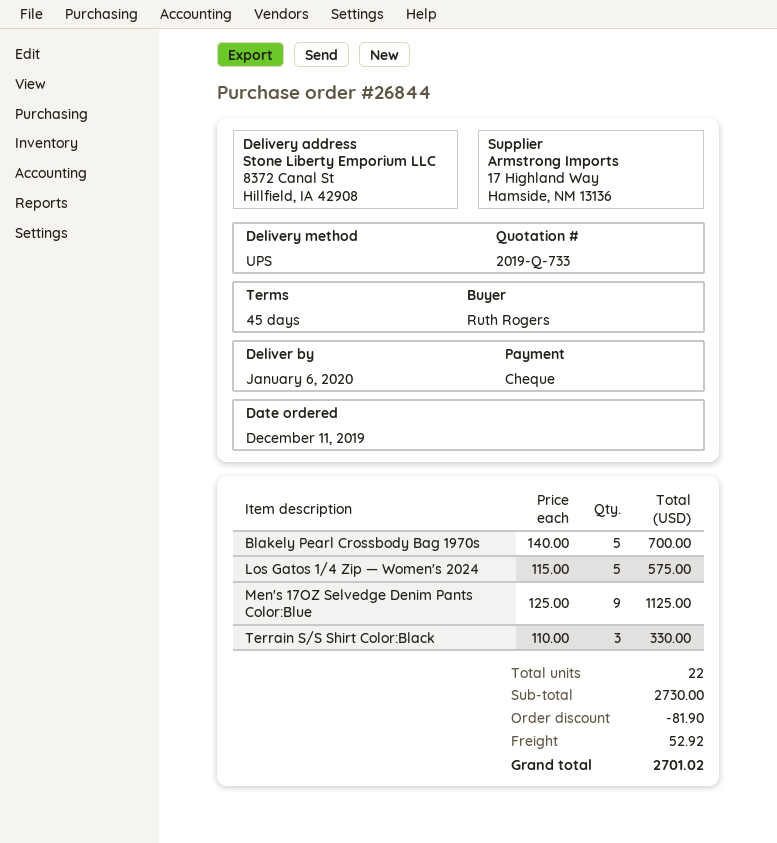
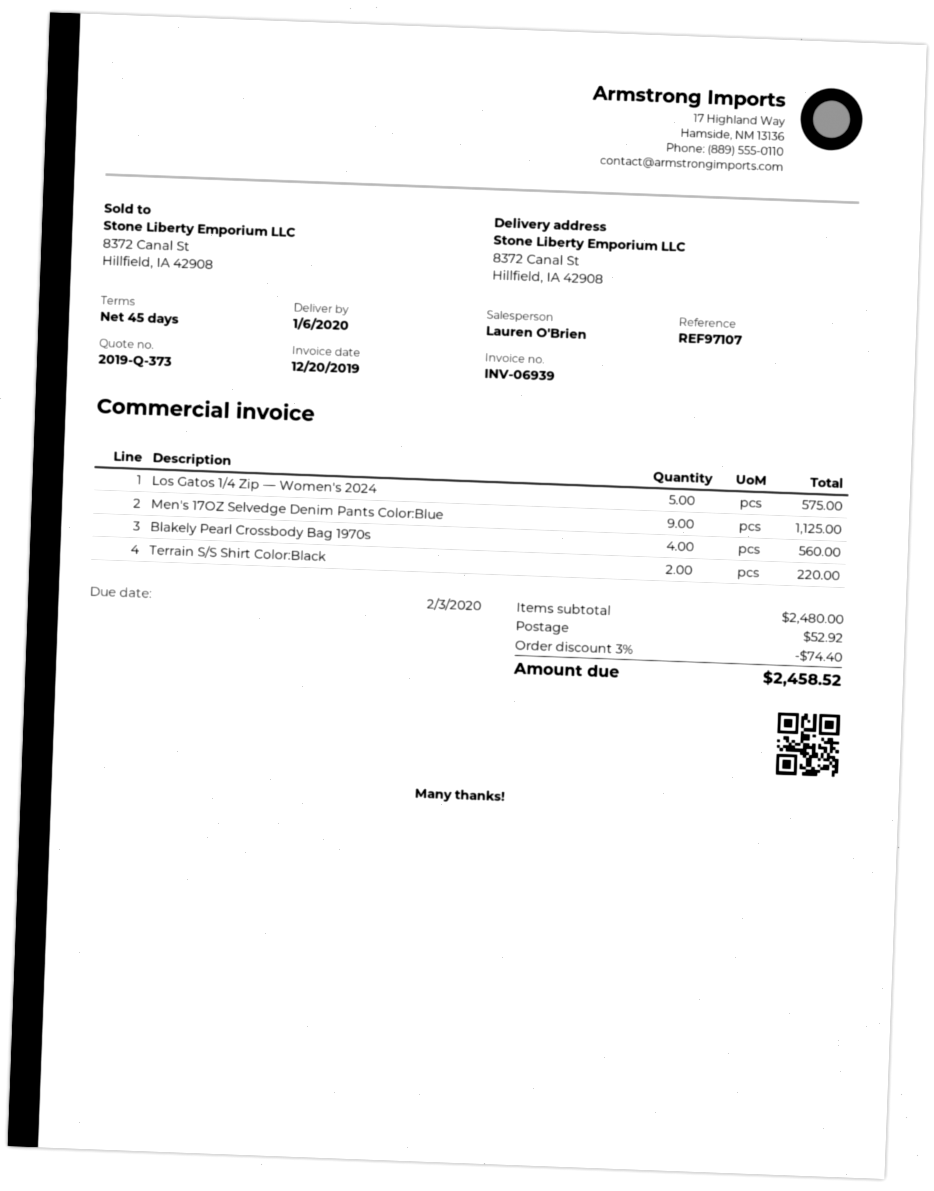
quote number: 2019-Q-733 -> 2019-Q-373
Blakely Pearl Crossbody Bag 1970s: 5 for 700.00 -> 4 for 560.00
Terrain S/S Shirt Color:Black: 3 for 330.00 -> 2 for 220.00
subtotal: 2730.00 -> 2480.00
discount: 81.90 -> 74.40
total: 2701.02 -> 2458.52

